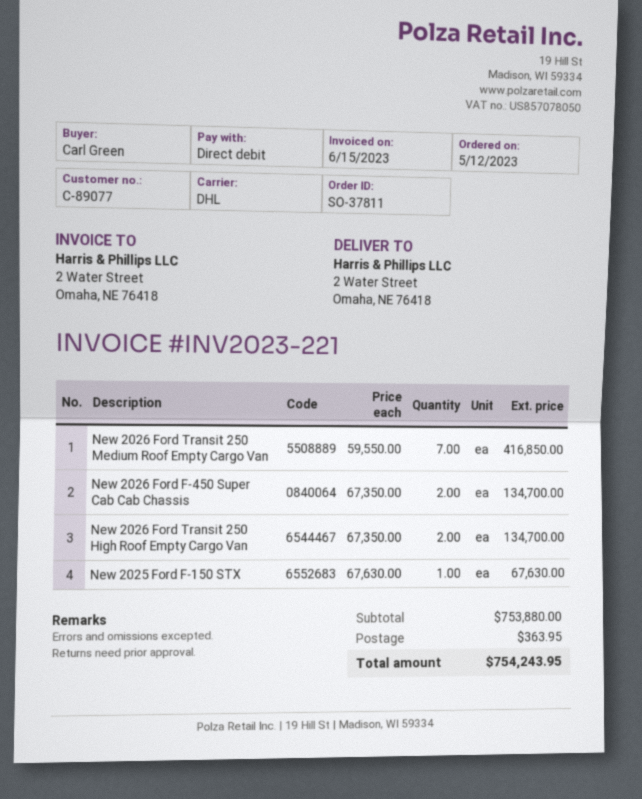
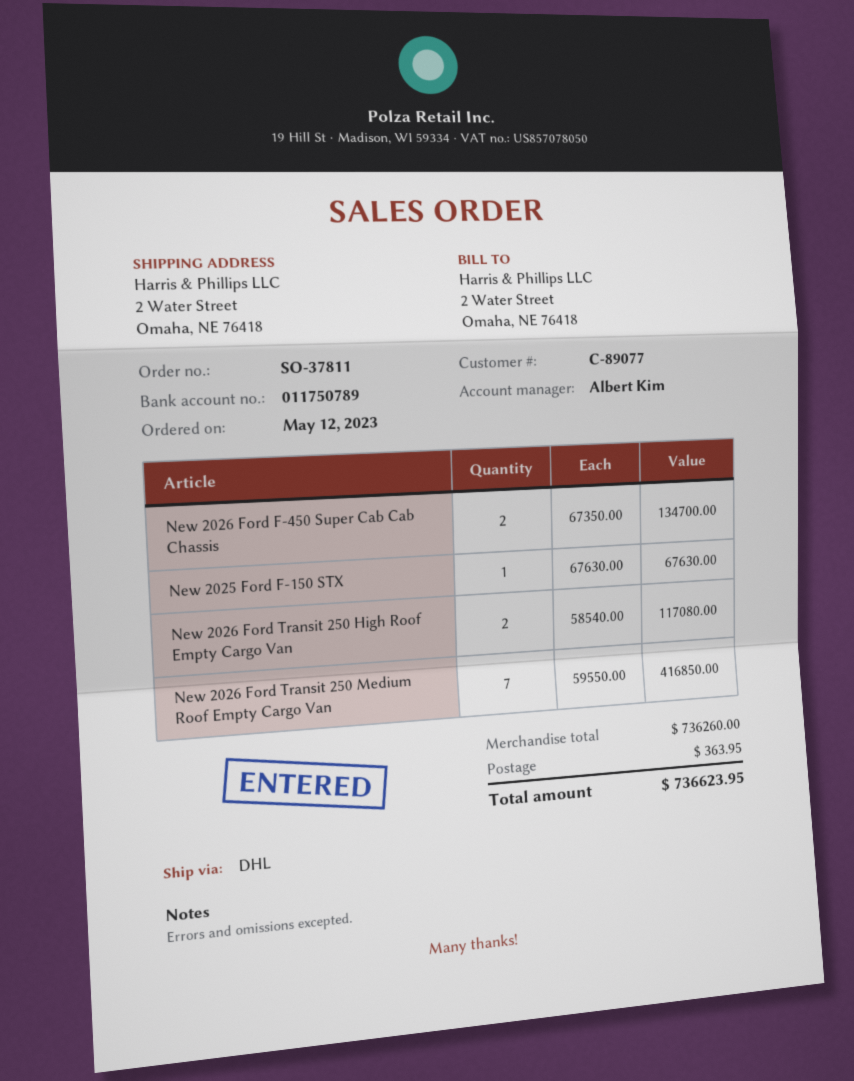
New 2026 Ford Transit 250 High Roof Empty Cargo Van: 2 x 67350.00 = 134700.00 -> 2 x 58540.00 = 117080.00
subtotal: 753880.00 -> 736260.00
total: 754243.95 -> 736623.95

